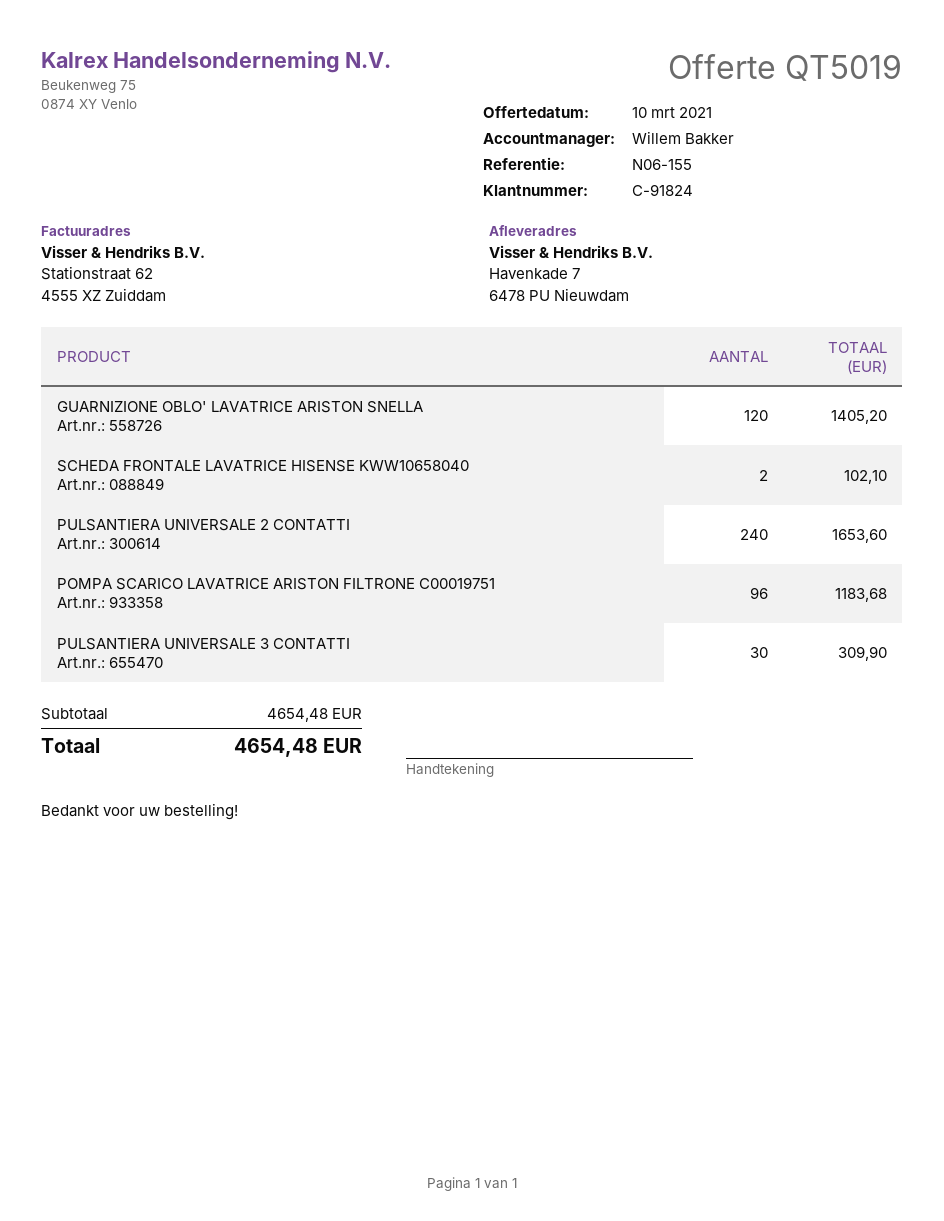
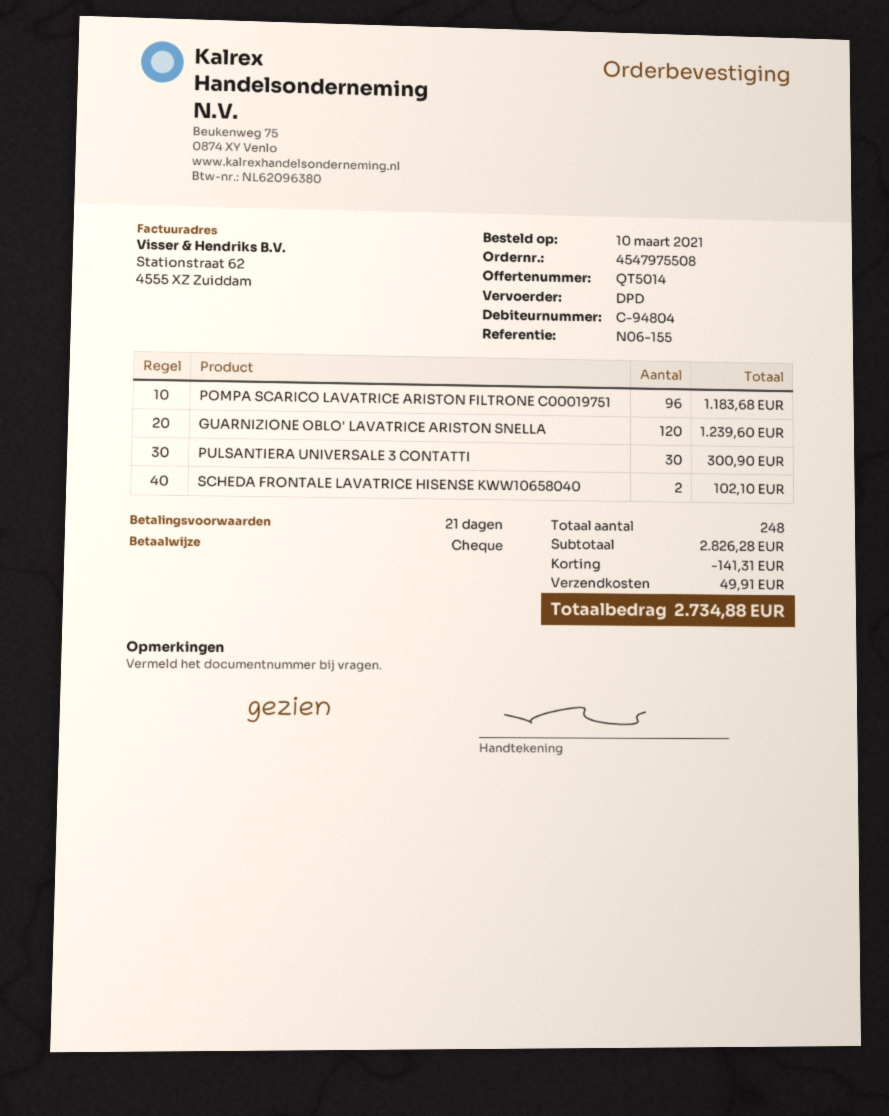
quote number: QT5019 -> QT5014
customer number: C-91824 -> C-94804
GUARNIZIONE OBLO' LAVATRICE ARISTON SNELLA: 120 for 1405.20 -> 120 for 1239.60
PULSANTIERA UNIVERSALE 2 CONTATTI: 240 for 1653.60 -> none
PULSANTIERA UNIVERSALE 3 CONTATTI: 30 for 309.90 -> 30 for 300.90
subtotal: 4654.48 -> 2826.28
discount: none -> 141.31
shipping: none -> 49.91
total: 4654.48 -> 2734.88

